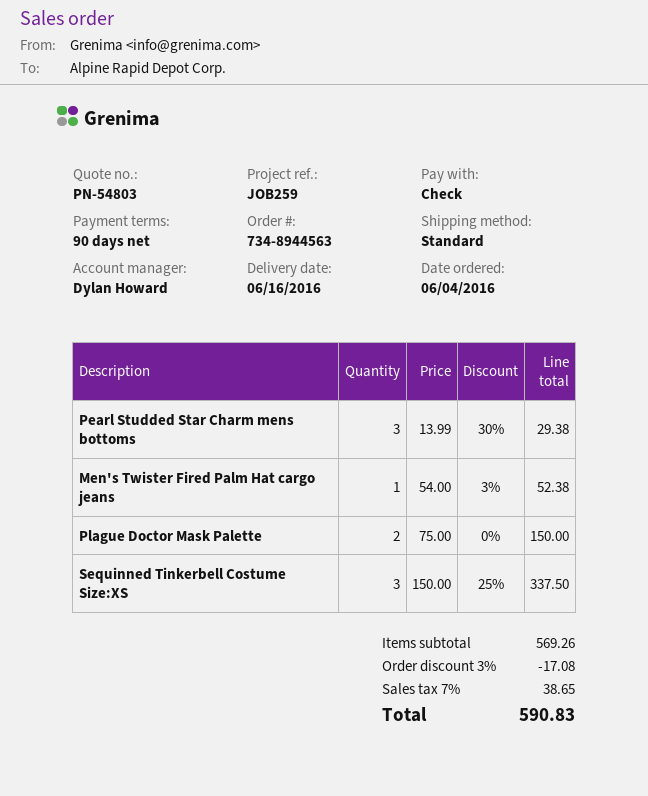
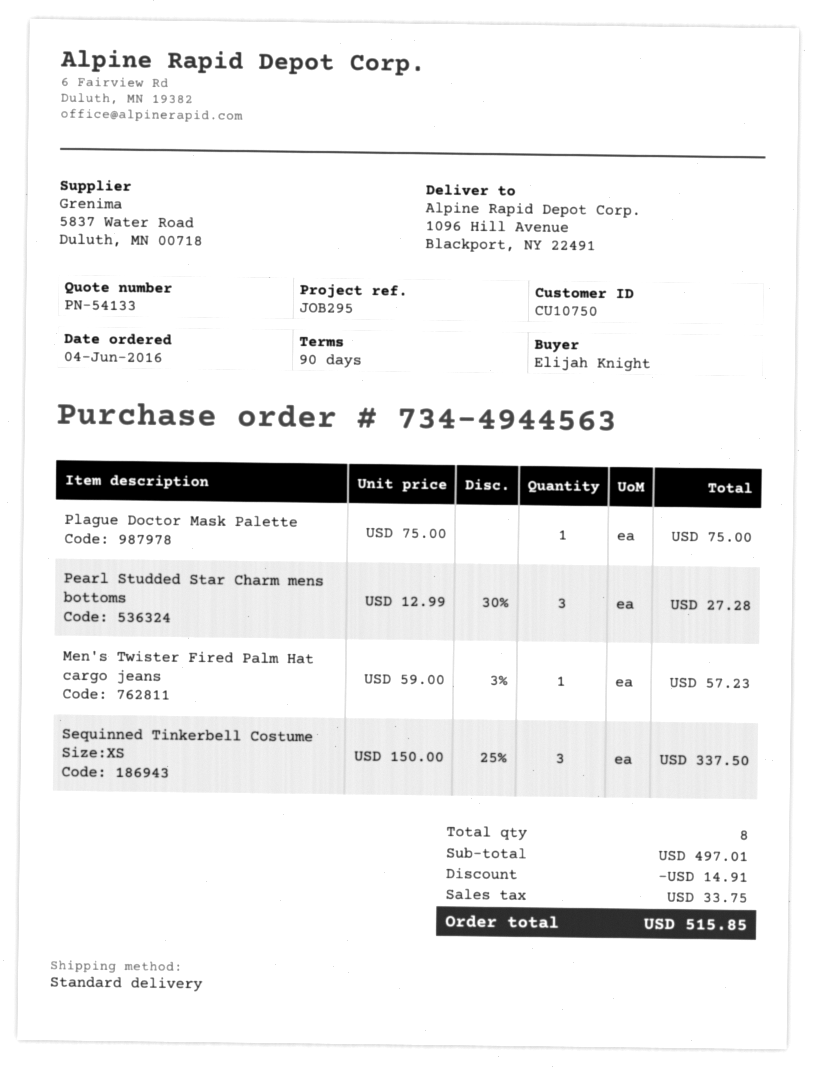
quote number: PN-54803 -> PN-54133
order number: 734-8944563 -> 734-4944563
reference: JOB259 -> JOB295
Pearl Studded Star Charm mens bottoms: 3 x 13.99 - 30% = 29.38 -> 3 x 12.99 - 30% = 27.28
Men's Twister Fired Palm Hat cargo jeans: 1 x 54.00 - 3% = 52.38 -> 1 x 59.00 - 3% = 57.23
Plague Doctor Mask Palette: 2 x 75.00 = 150.00 -> 1 x 75.00 = 75.00
subtotal: 569.26 -> 497.01
discount: 17.08 -> 14.91
tax: 38.65 -> 33.75
total: 590.83 -> 515.85

